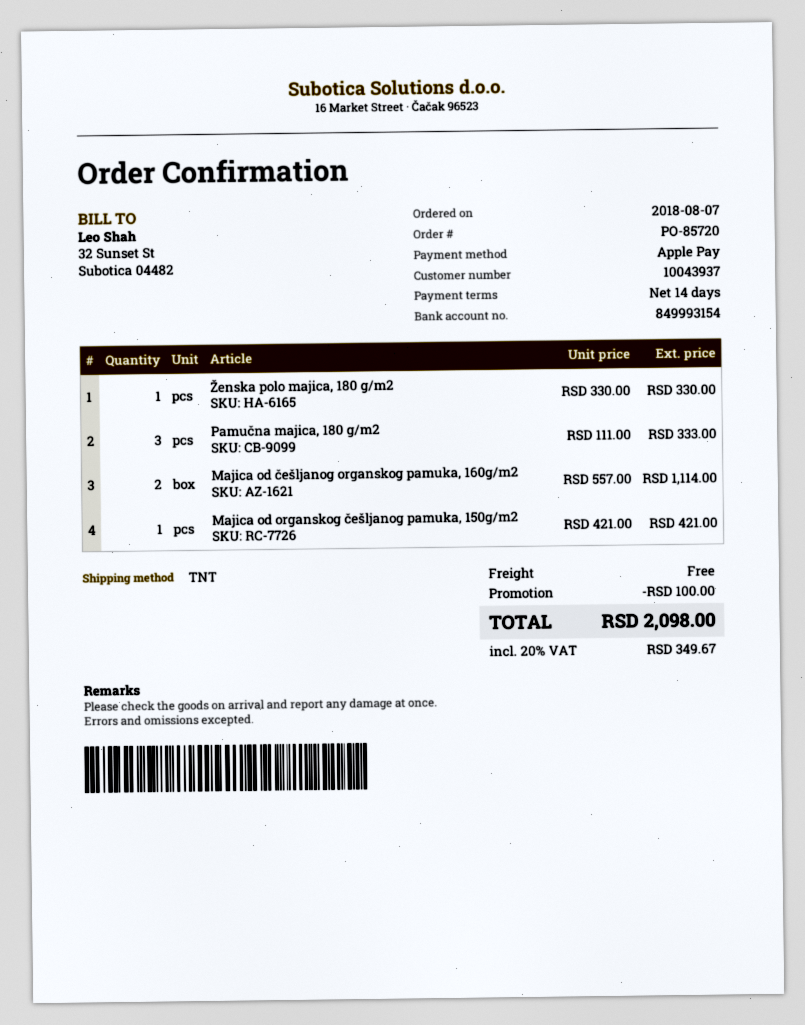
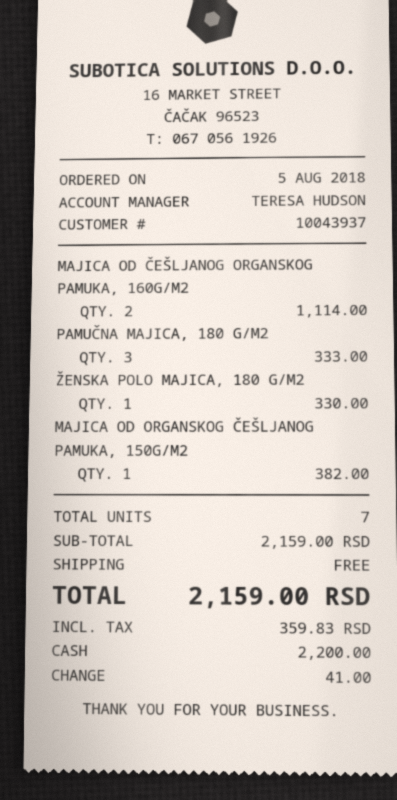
order date: 2018-08-07 -> 2018-08-05
payment method: Apple Pay -> cash
Majica od organskog češljanog pamuka, 150g/m2: 1 for 421.00 -> 1 for 382.00
discount: 100.00 -> none
tax: 349.67 -> 359.83
total: 2098.00 -> 2159.00

